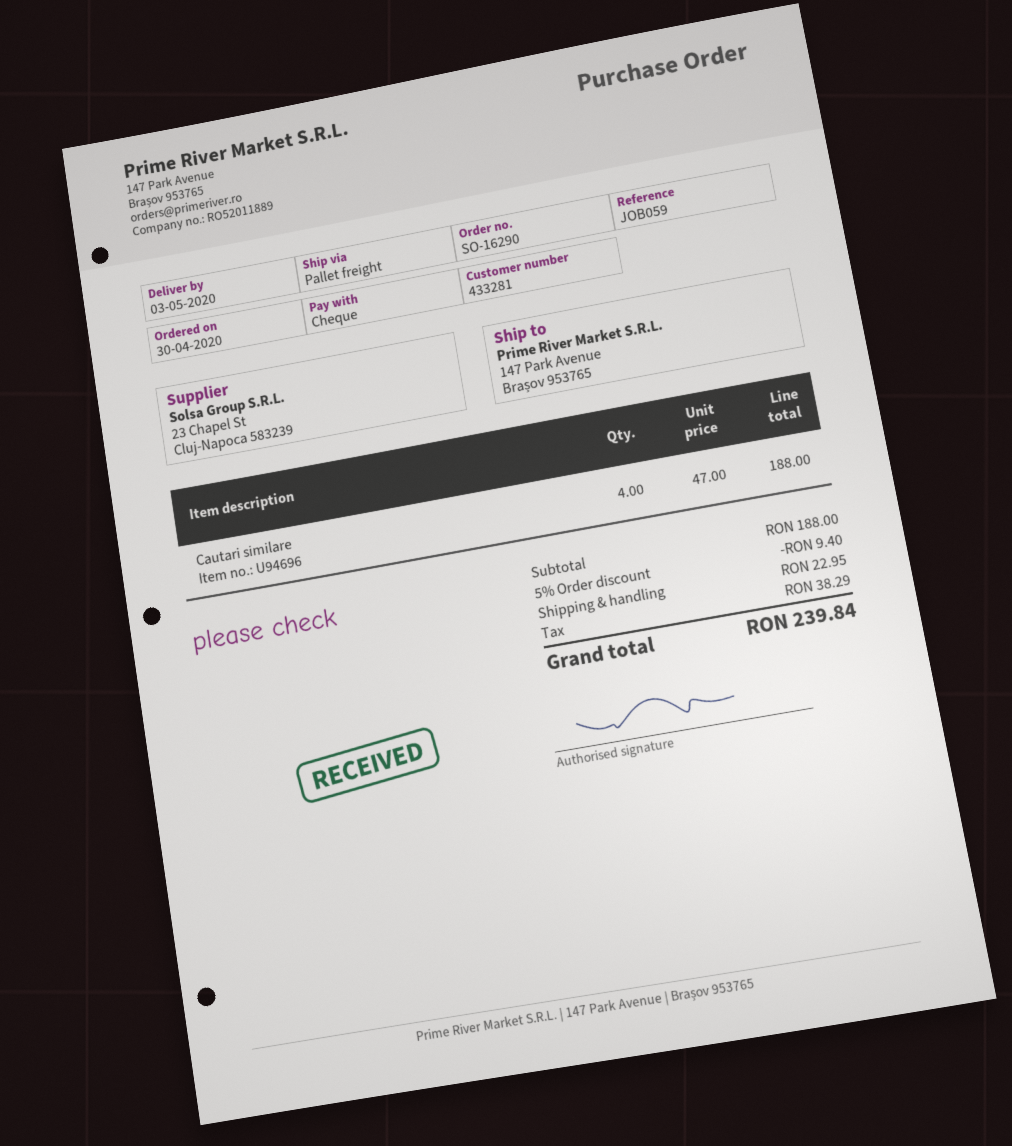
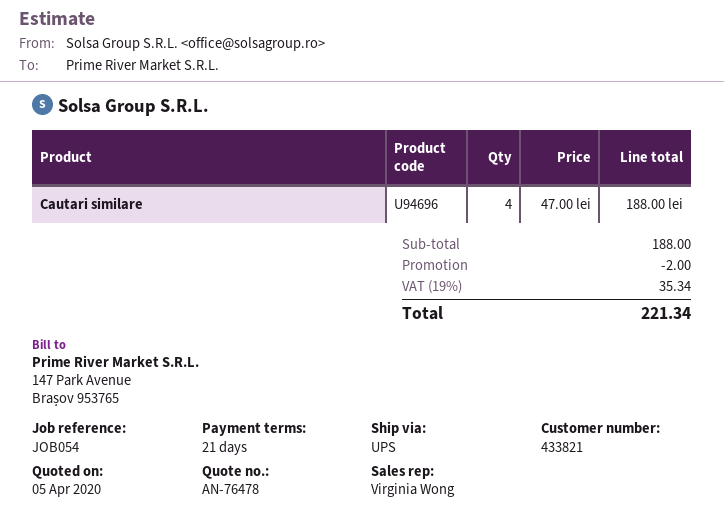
customer number: 433281 -> 433821
reference: JOB059 -> JOB054
shipping method: pallet freight -> UPS
discount: 9.40 -> 2.00
shipping: 22.95 -> none
tax: 38.29 -> 35.34
total: 239.84 -> 221.34

